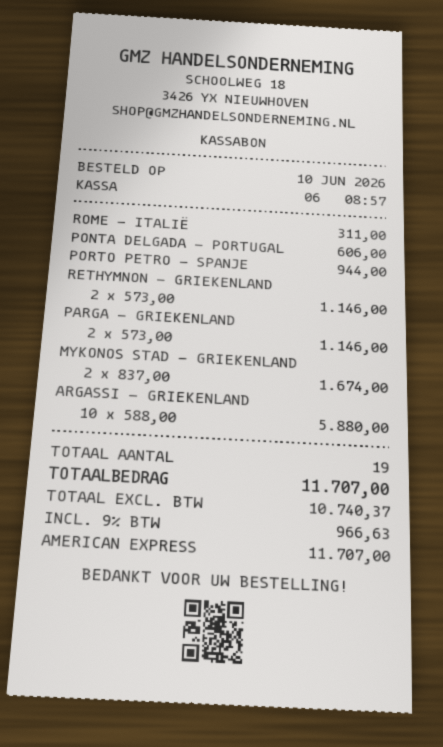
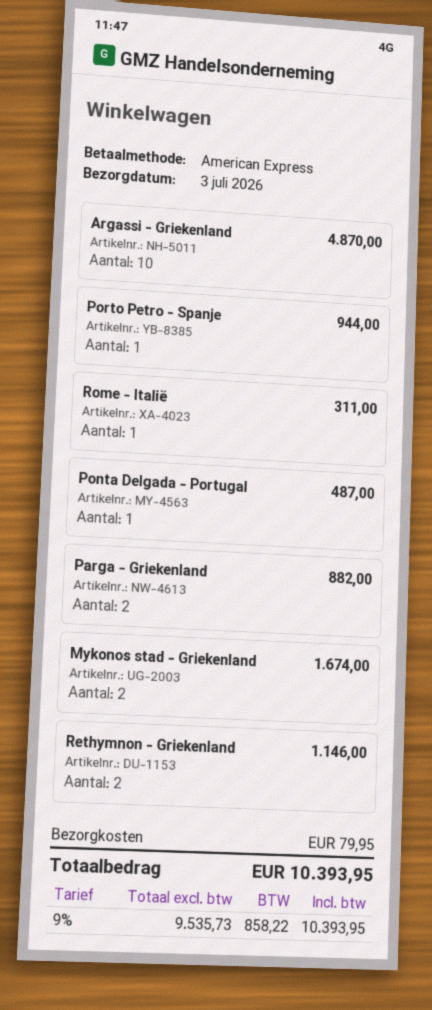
PONTA DELGADA - PORTUGAL: 1 for 606.00 -> 1 for 487.00
PARGA - GRIEKENLAND: 2 for 1146.00 -> 2 for 882.00
ARGASSI - GRIEKENLAND: 10 for 5880.00 -> 10 for 4870.00
shipping: none -> 79.95
net: 10740.37 -> 9535.73
tax: 9% = 966.63 -> 9% = 858.22
total: 11707.00 -> 10393.95

